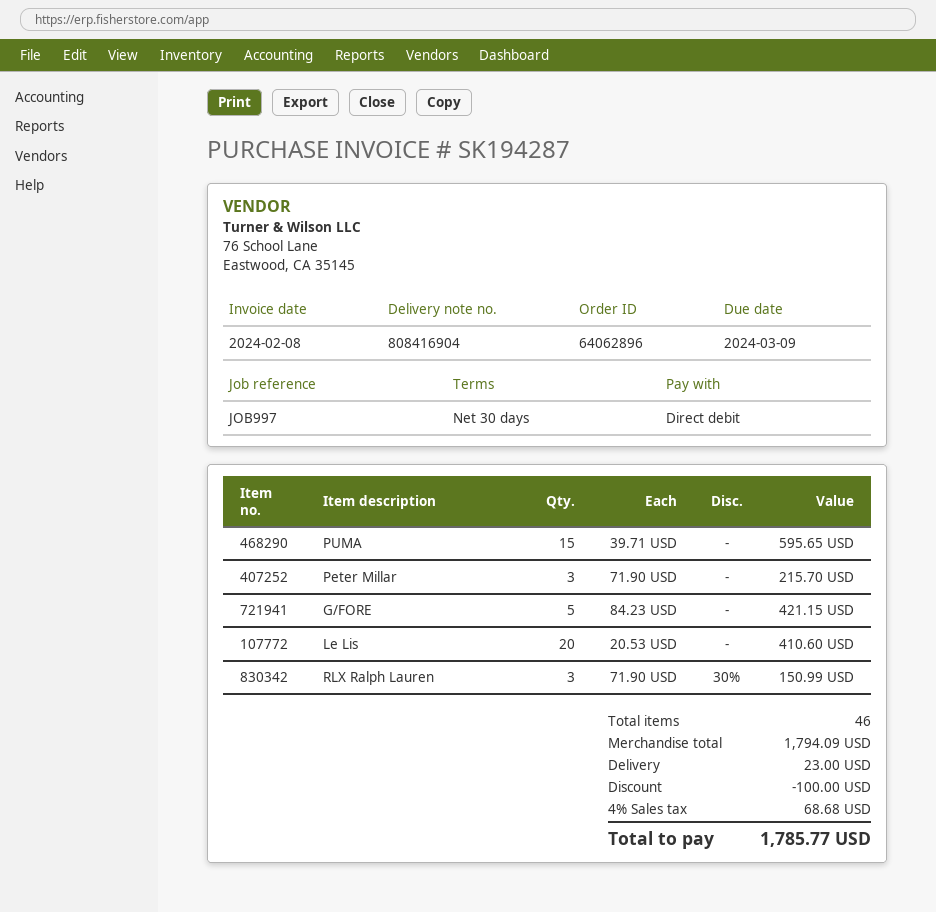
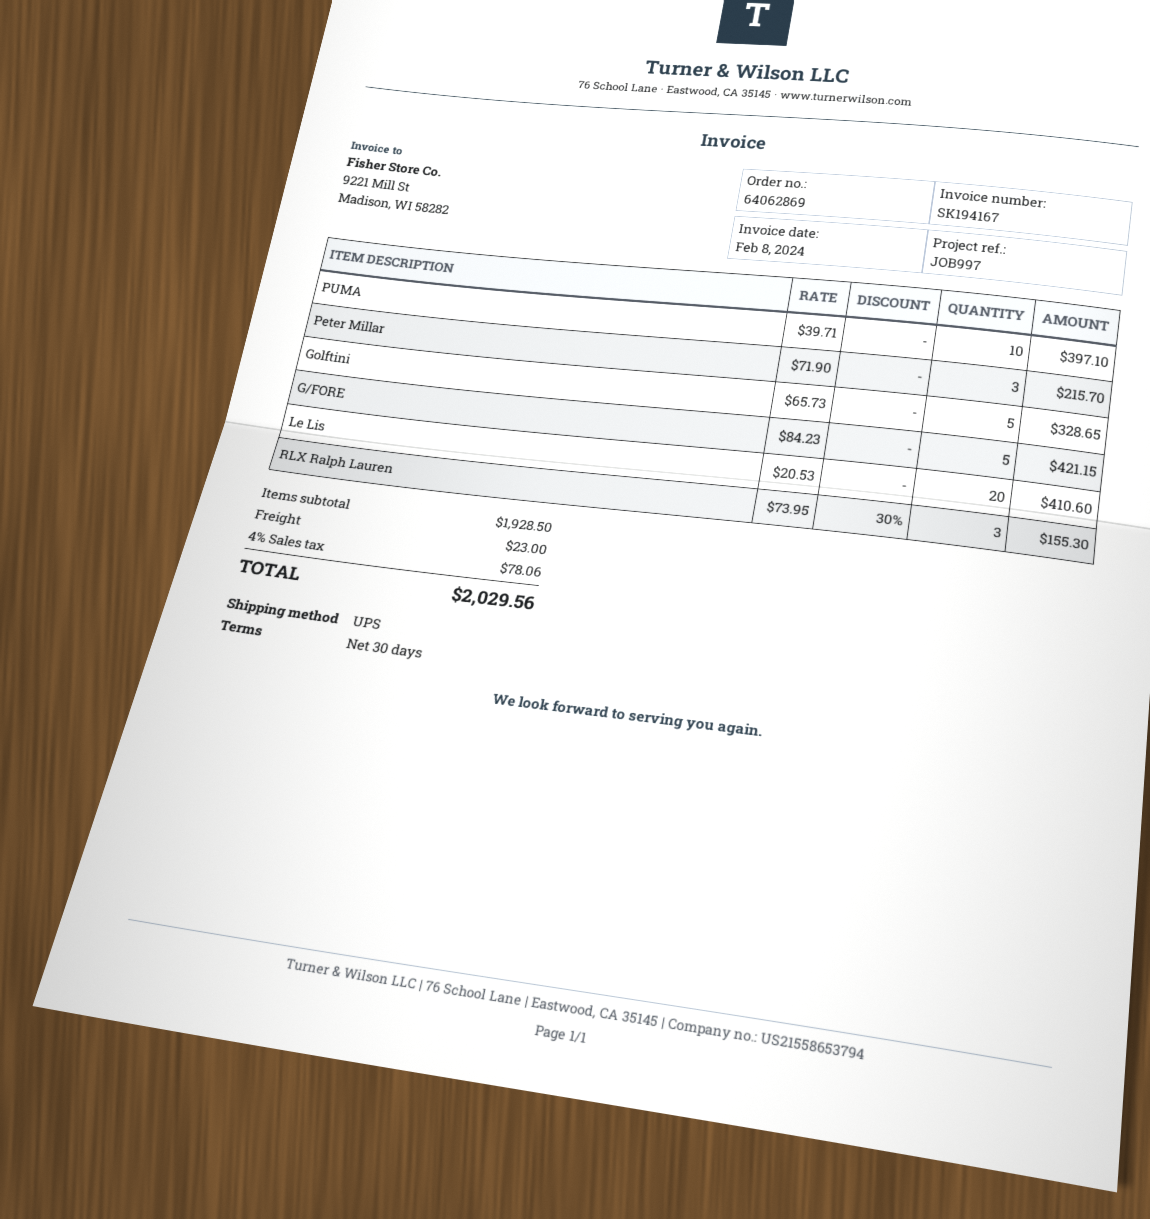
order number: 64062896 -> 64062869
invoice number: SK194287 -> SK194167
PUMA: 15 x 39.71 = 595.65 -> 10 x 39.71 = 397.10
RLX Ralph Lauren: 3 x 71.90 - 30% = 150.99 -> 3 x 73.95 - 30% = 155.30
Golftini: none -> 5 x 65.73 = 328.65
subtotal: 1794.09 -> 1928.50
discount: 100.00 -> none
tax: 4% = 68.68 -> 4% = 78.06
total: 1785.77 -> 2029.56

